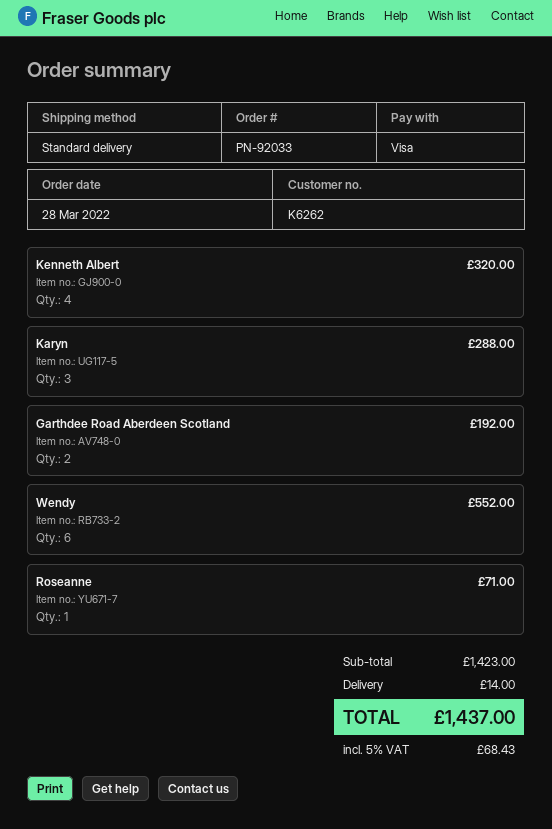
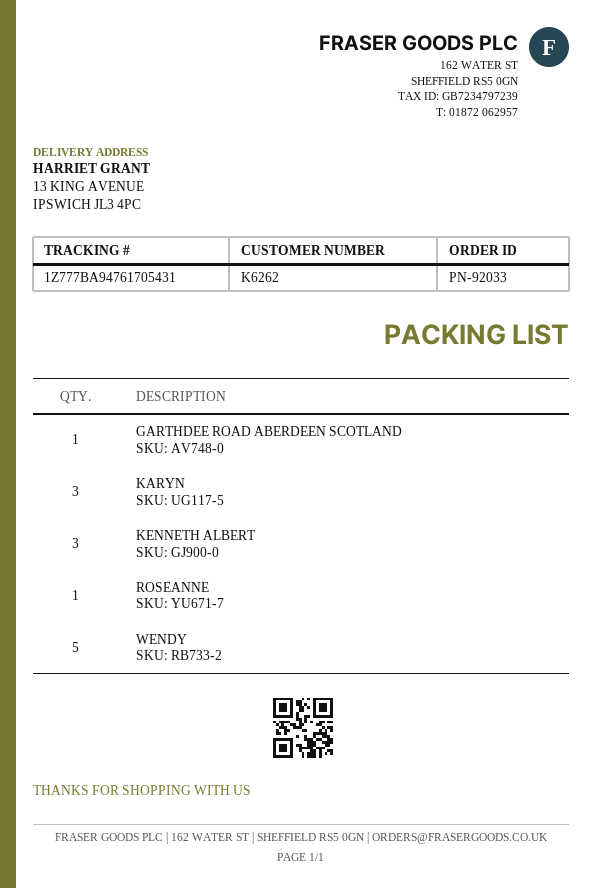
Kenneth Albert: 4 -> 3
Garthdee Road Aberdeen Scotland: 2 -> 1
Wendy: 6 -> 5

